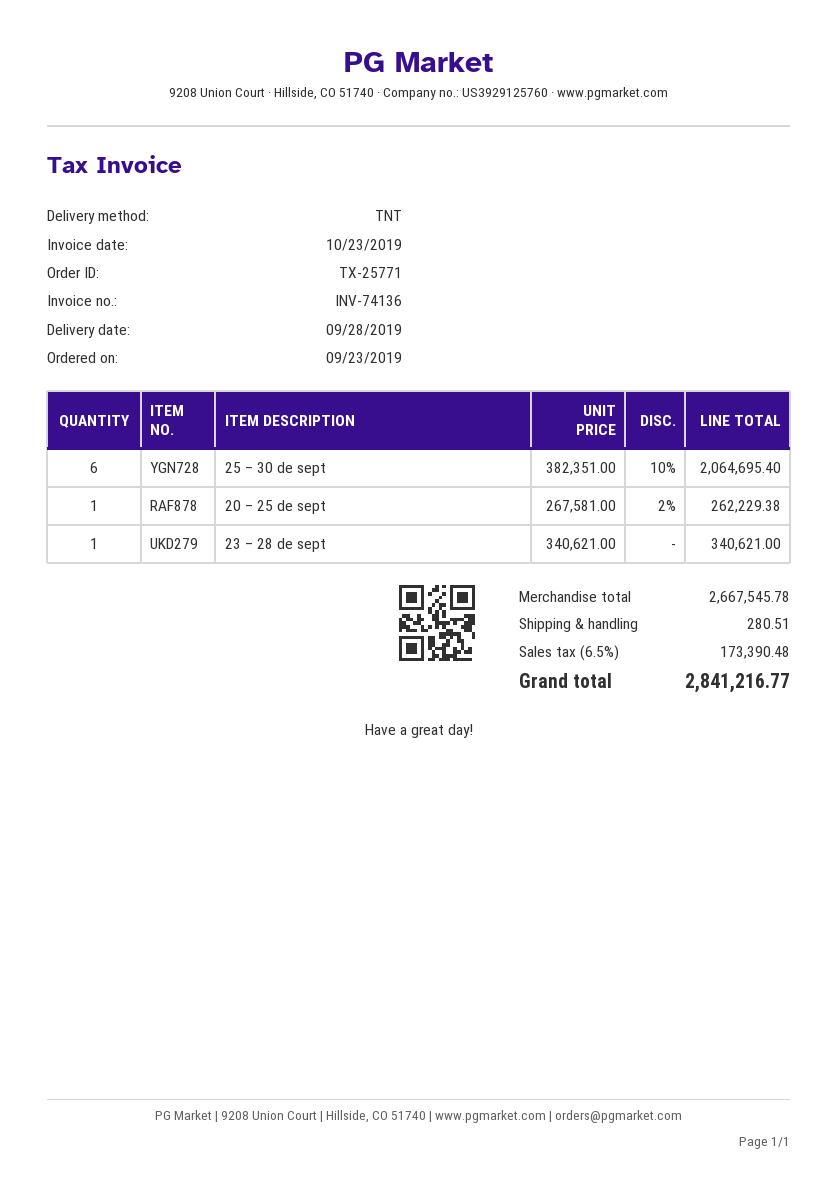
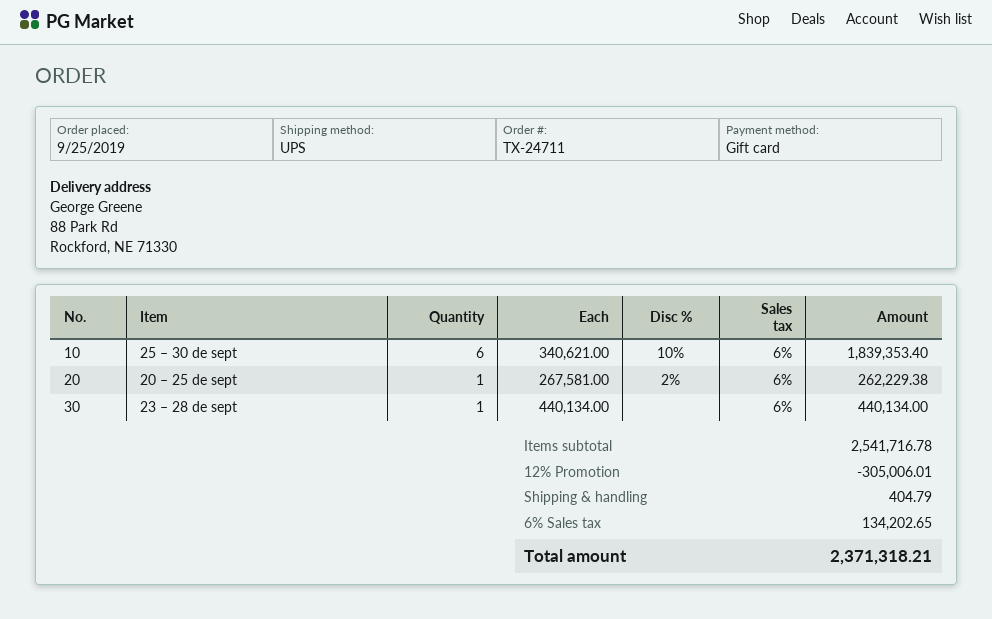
order number: TX-25771 -> TX-24711
order date: 2019-09-23 -> 2019-09-25
shipping method: TNT -> UPS
25 – 30 de sept: 6 x 382351.00 - 10% = 2064695.40 -> 6 x 340621.00 - 10% = 1839353.40
23 – 28 de sept: 1 x 340621.00 = 340621.00 -> 1 x 440134.00 = 440134.00
subtotal: 2667545.78 -> 2541716.78
discount: none -> 12% = 305006.01
shipping: 280.51 -> 404.79
tax: 6.5% = 173390.48 -> 6% = 134202.65
total: 2841216.77 -> 2371318.21

